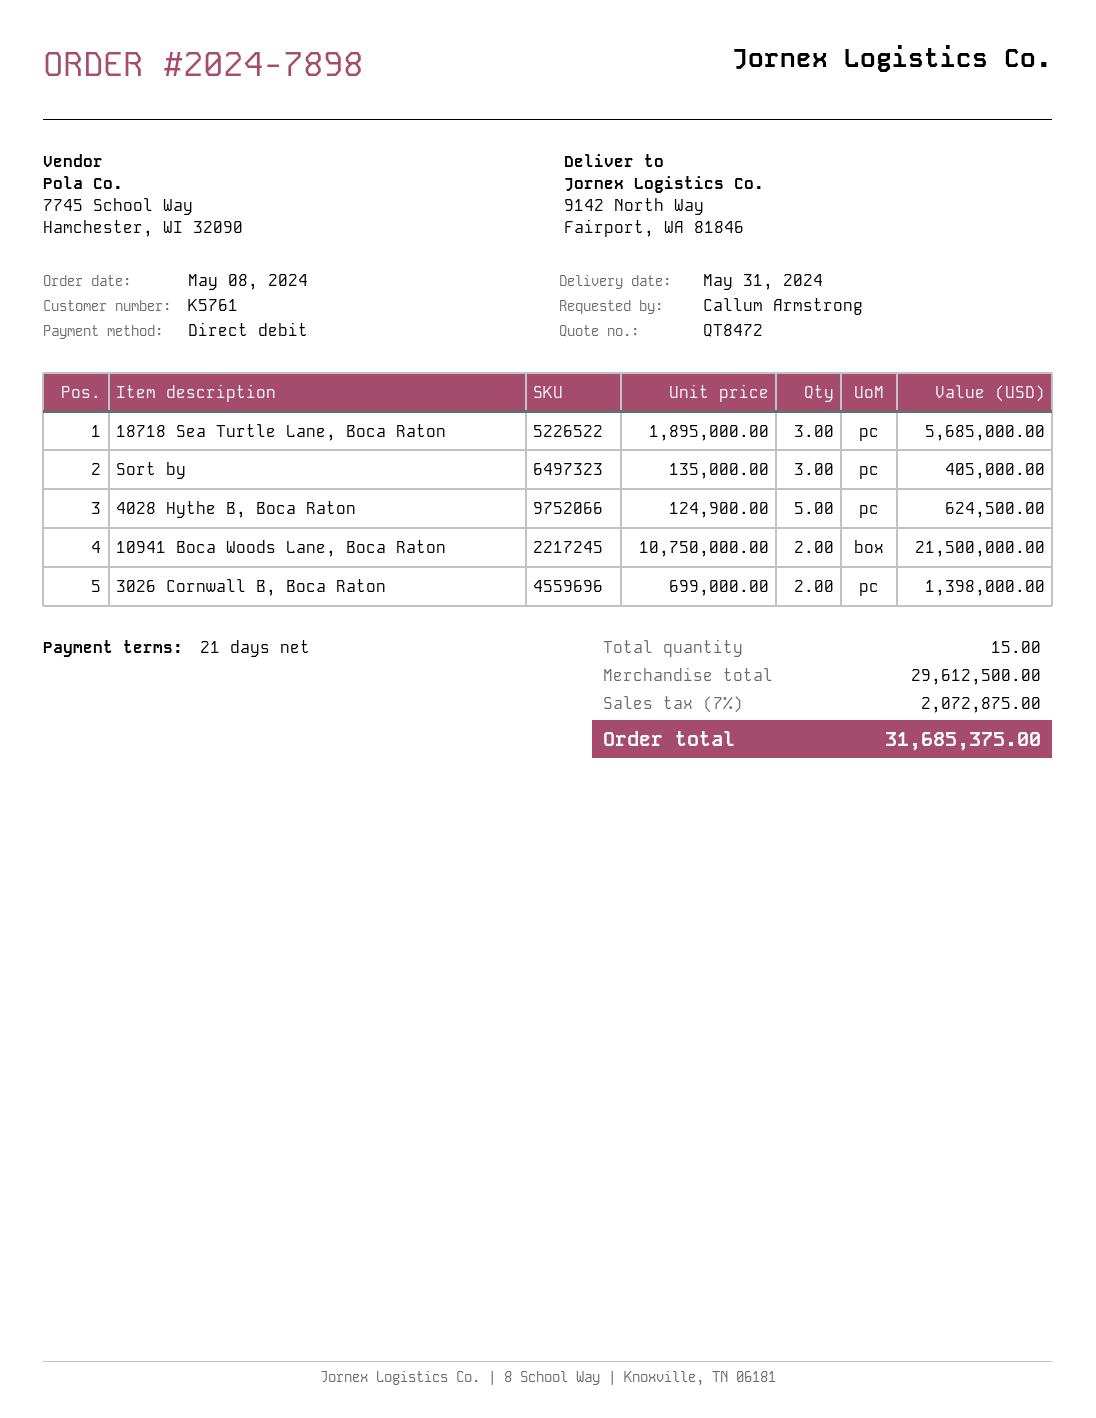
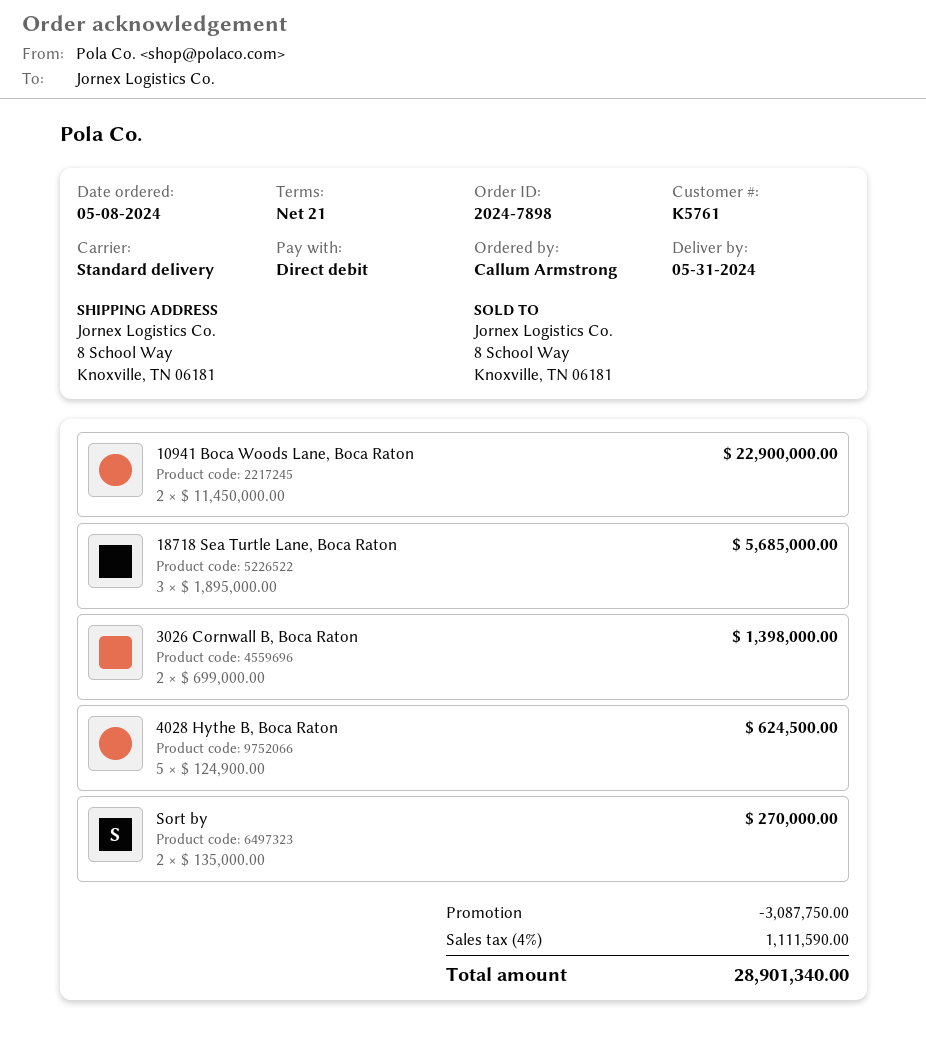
ship to: 9142 North Way, Fairport, WA 81846 -> 8 School Way, Knoxville, TN 06181
Sort by: 3 x 135000.00 = 405000.00 -> 2 x 135000.00 = 270000.00
10941 Boca Woods Lane, Boca Raton: 2 x 10750000.00 = 21500000.00 -> 2 x 11450000.00 = 22900000.00
discount: none -> 3087750.00
tax: 7% = 2072875.00 -> 4% = 1111590.00
total: 31685375.00 -> 28901340.00

